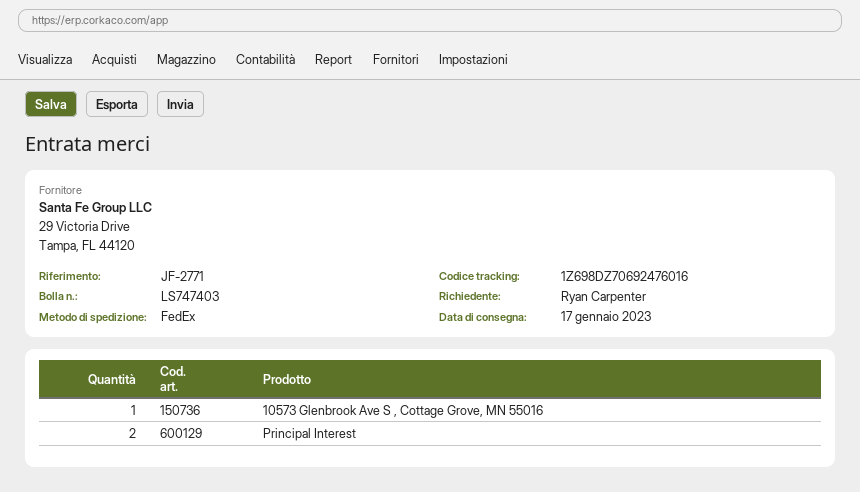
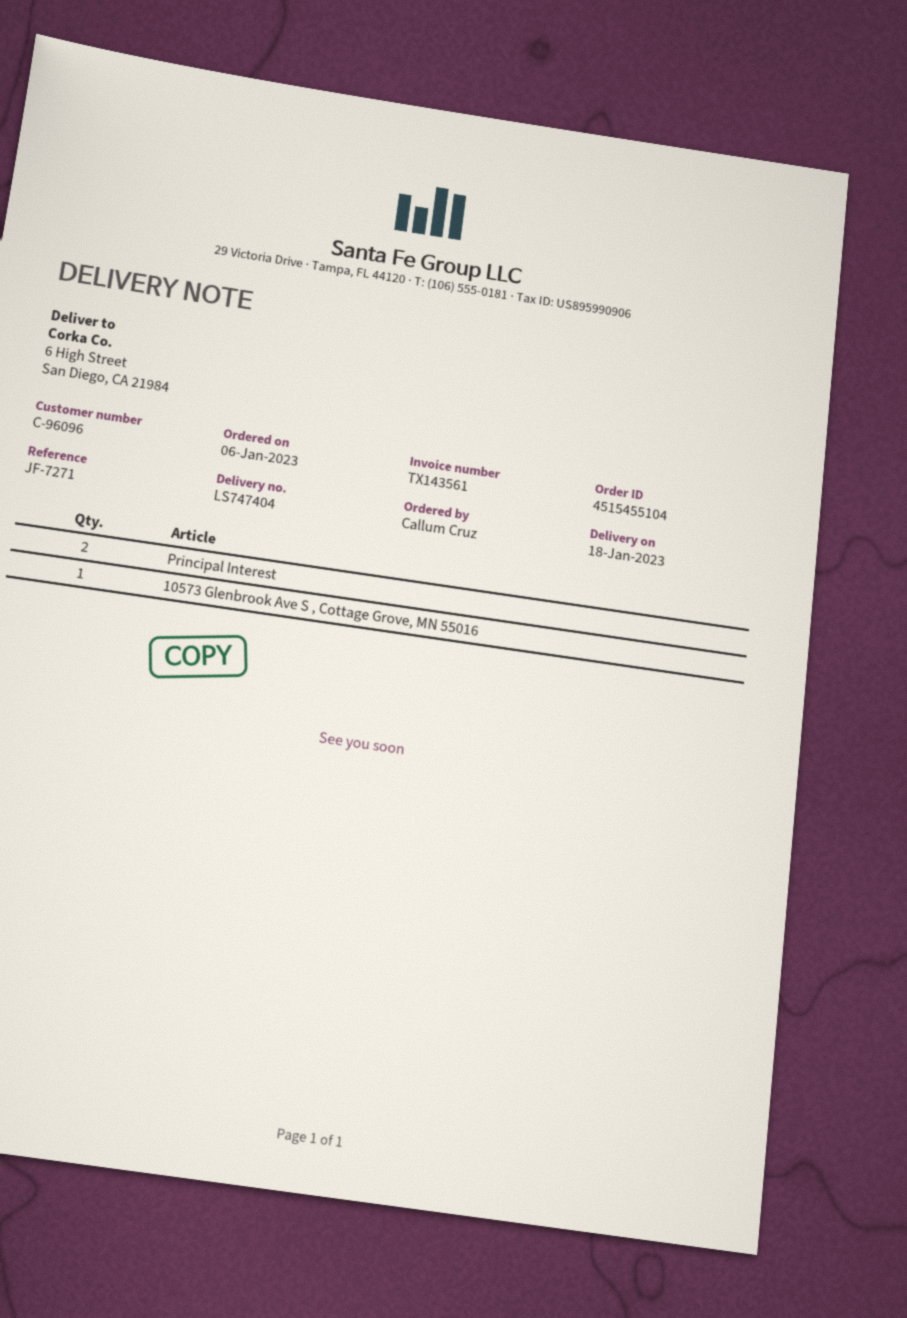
delivery note number: LS747403 -> LS747404
delivery date: 2023-01-17 -> 2023-01-18
reference: JF-2771 -> JF-7271
ordered by: Ryan Carpenter -> Callum Cruz

